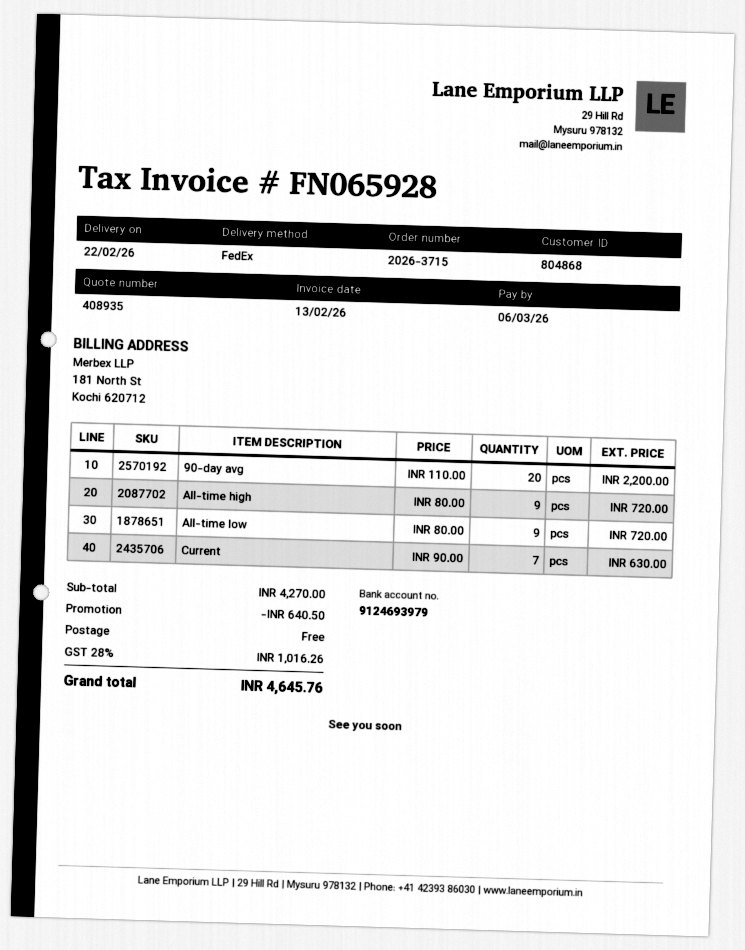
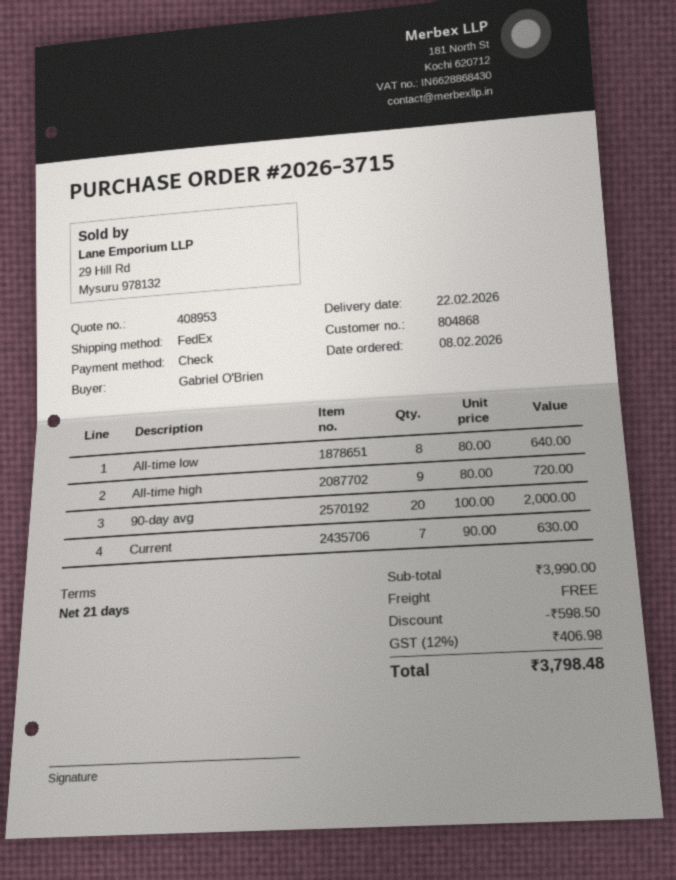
quote number: 408935 -> 408953
90-day avg: 20 x 110.00 = 2200.00 -> 20 x 100.00 = 2000.00
All-time low: 9 x 80.00 = 720.00 -> 8 x 80.00 = 640.00
subtotal: 4270.00 -> 3990.00
discount: 640.50 -> 598.50
tax: 28% = 1016.26 -> 12% = 406.98
total: 4645.76 -> 3798.48

